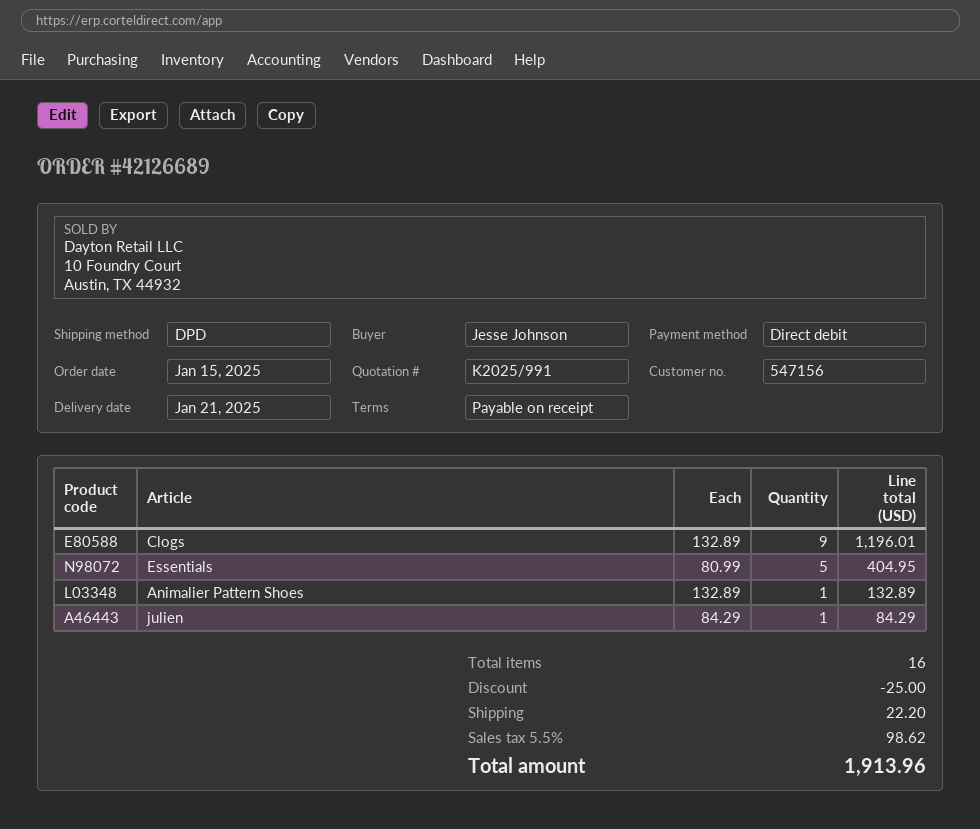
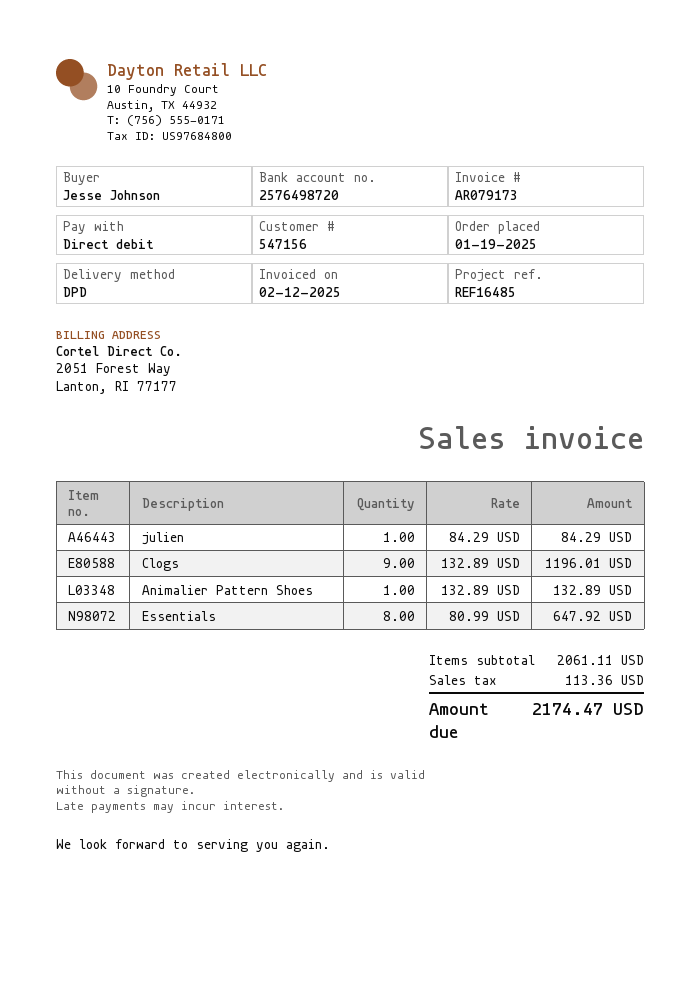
order date: 2025-01-15 -> 2025-01-19
Essentials: 5 x 80.99 = 404.95 -> 8 x 80.99 = 647.92
discount: 25.00 -> none
shipping: 22.20 -> none
tax: 98.62 -> 113.36
total: 1913.96 -> 2174.47

